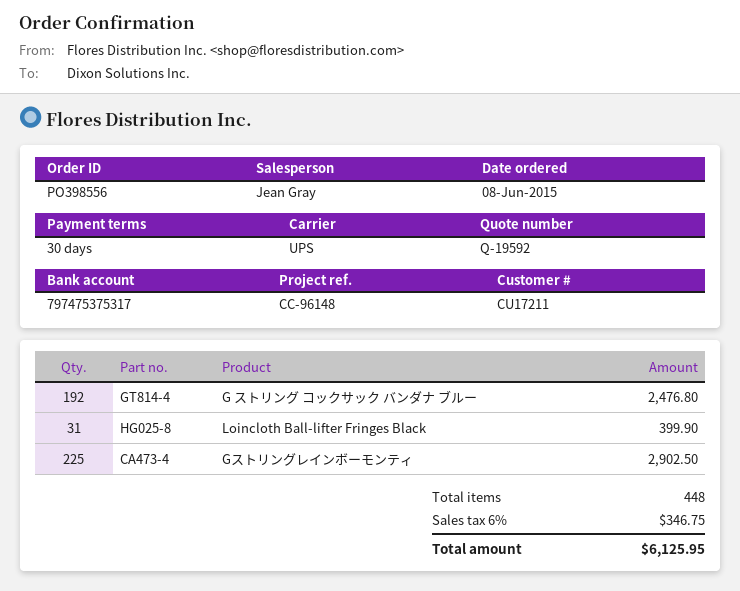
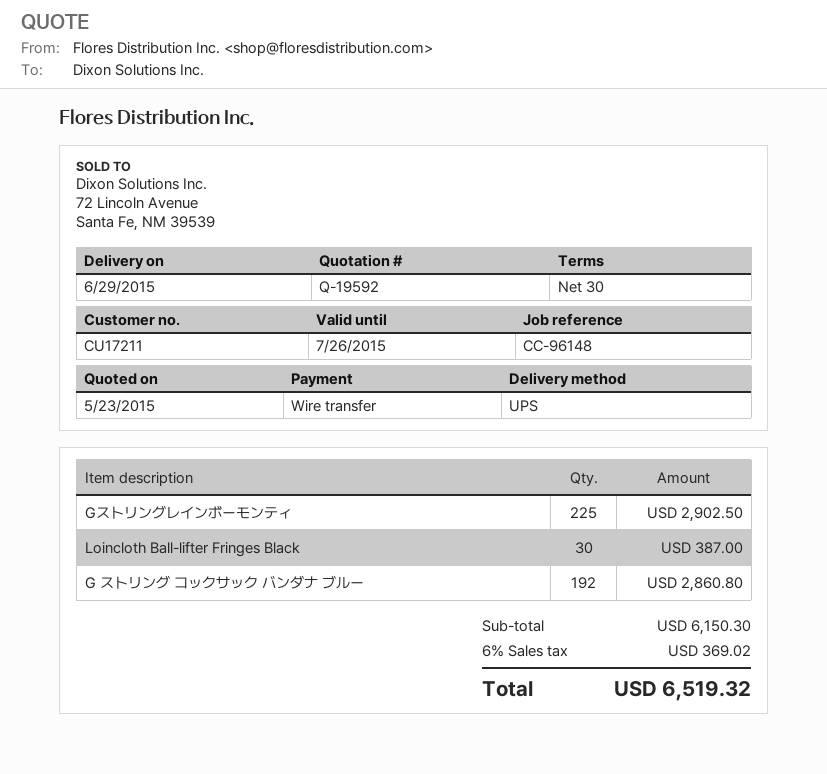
G ストリング コックサック バンダナ ブルー: 192 for 2476.80 -> 192 for 2860.80
Loincloth Ball-lifter Fringes Black: 31 for 399.90 -> 30 for 387.00
tax: 6% = 346.75 -> 6% = 369.02
total: 6125.95 -> 6519.32

